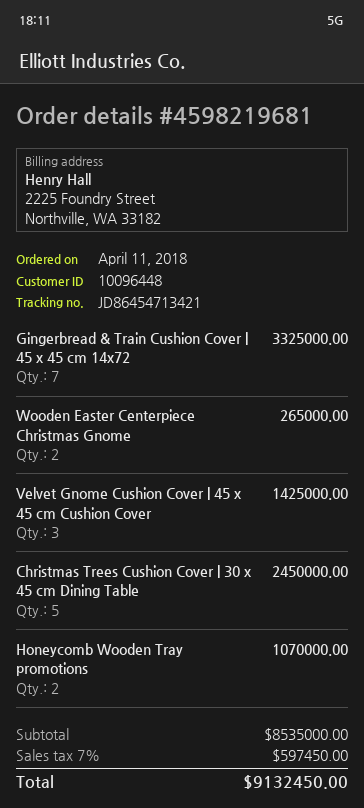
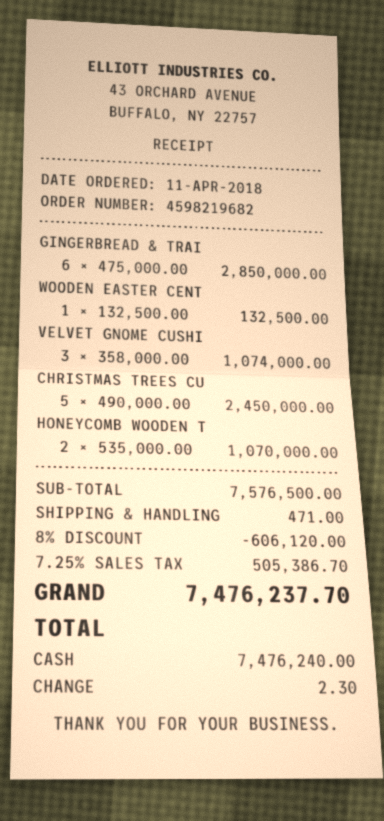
order number: 4598219681 -> 4598219682
Gingerbread & Train Cushion Cover | 45 x 45 cm 14x72: 7 for 3325000.00 -> 6 for 2850000.00
Wooden Easter Centerpiece Christmas Gnome: 2 for 265000.00 -> 1 for 132500.00
Velvet Gnome Cushion Cover | 45 x 45 cm Cushion Cover: 3 for 1425000.00 -> 3 for 1074000.00
subtotal: 8535000.00 -> 7576500.00
discount: none -> 8% = 606120.00
shipping: none -> 471.00
tax: 7% = 597450.00 -> 7.25% = 505386.70
total: 9132450.00 -> 7476237.70

